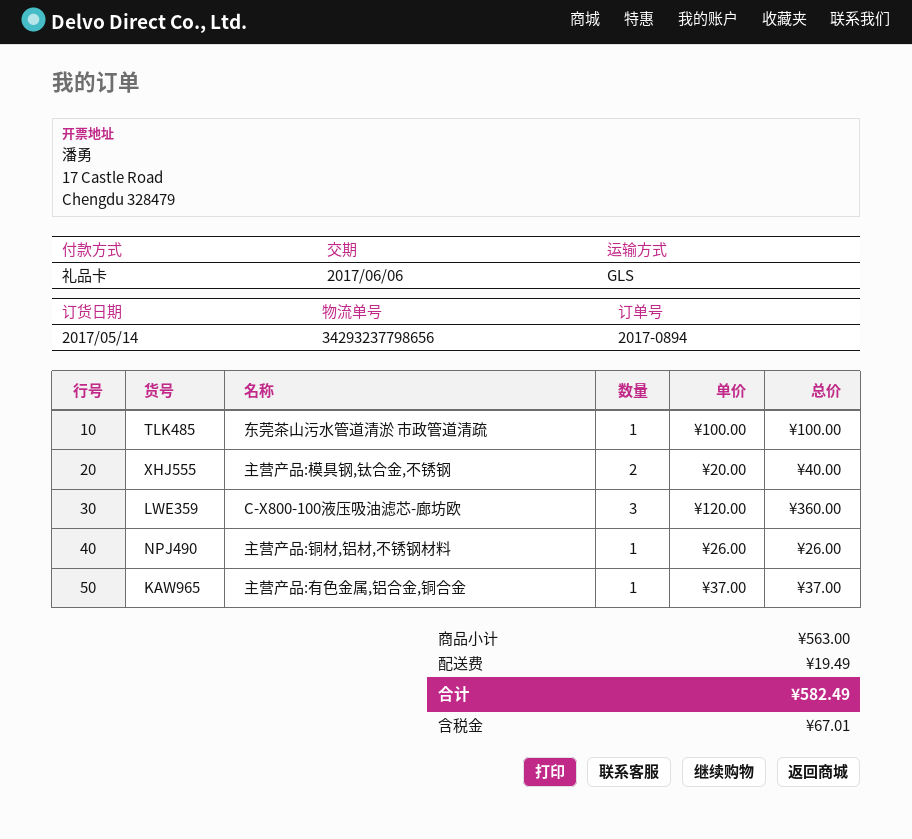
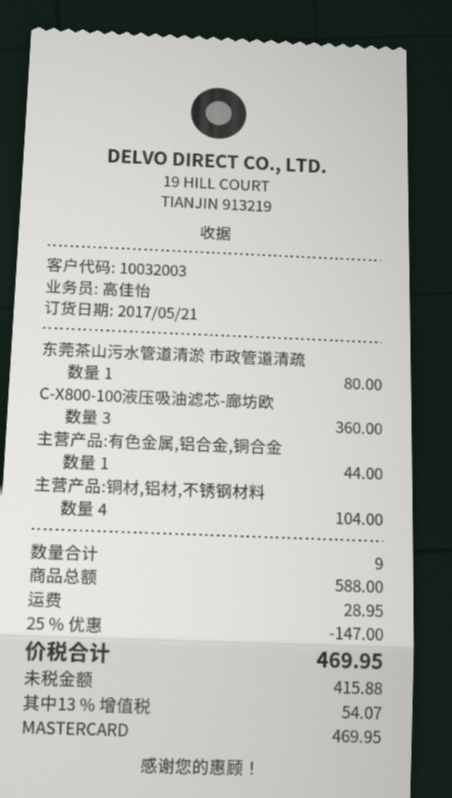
order date: 2017-05-14 -> 2017-05-21
payment method: gift card -> Mastercard
东莞茶山污水管道清淤 市政管道清疏: 1 for 100.00 -> 1 for 80.00
主营产品:模具钢,钛合金,不锈钢: 2 for 40.00 -> none
主营产品:铜材,铝材,不锈钢材料: 1 for 26.00 -> 4 for 104.00
主营产品:有色金属,铝合金,铜合金: 1 for 37.00 -> 1 for 44.00
subtotal: 563.00 -> 588.00
discount: none -> 25% = 147.00
shipping: 19.49 -> 28.95
tax: 67.01 -> 54.07
total: 582.49 -> 469.95

